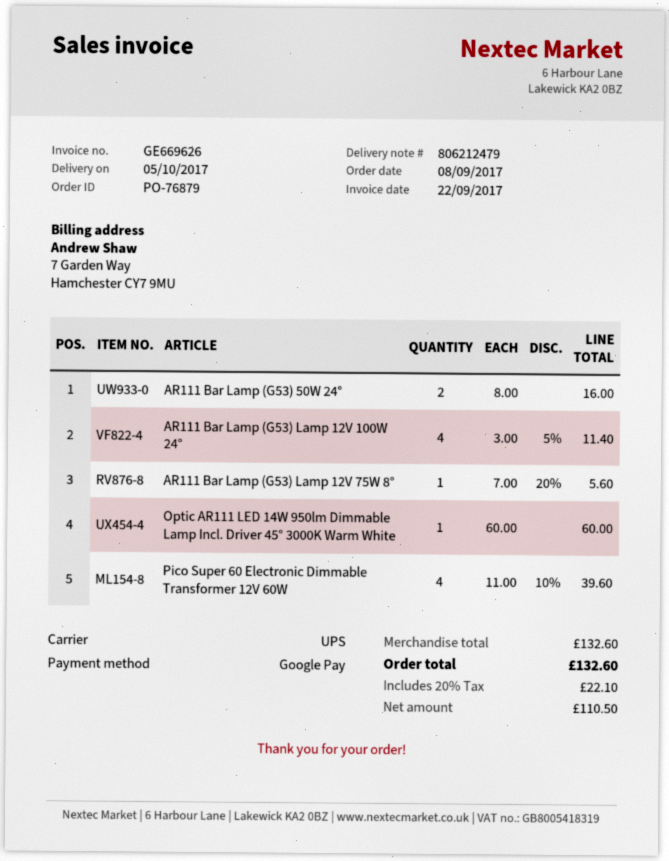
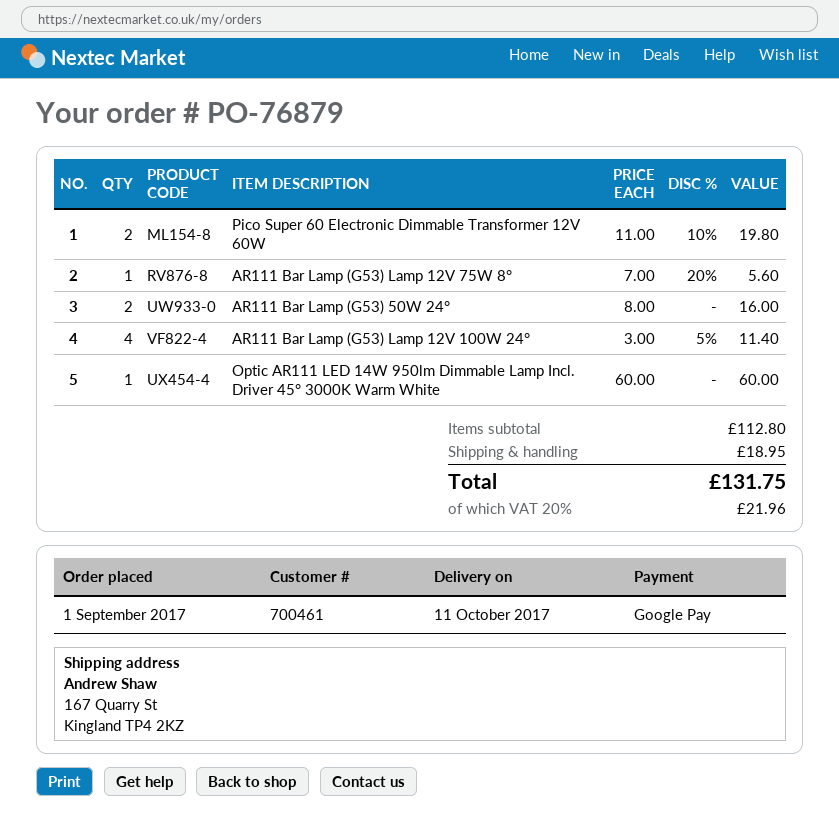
order date: 2017-09-08 -> 2017-09-01
delivery date: 2017-10-05 -> 2017-10-11
Pico Super 60 Electronic Dimmable Transformer 12V 60W: 4 x 11.00 - 10% = 39.60 -> 2 x 11.00 - 10% = 19.80
subtotal: 132.60 -> 112.80
shipping: none -> 18.95
tax: 20% = 22.10 -> 20% = 21.96
total: 132.60 -> 131.75

